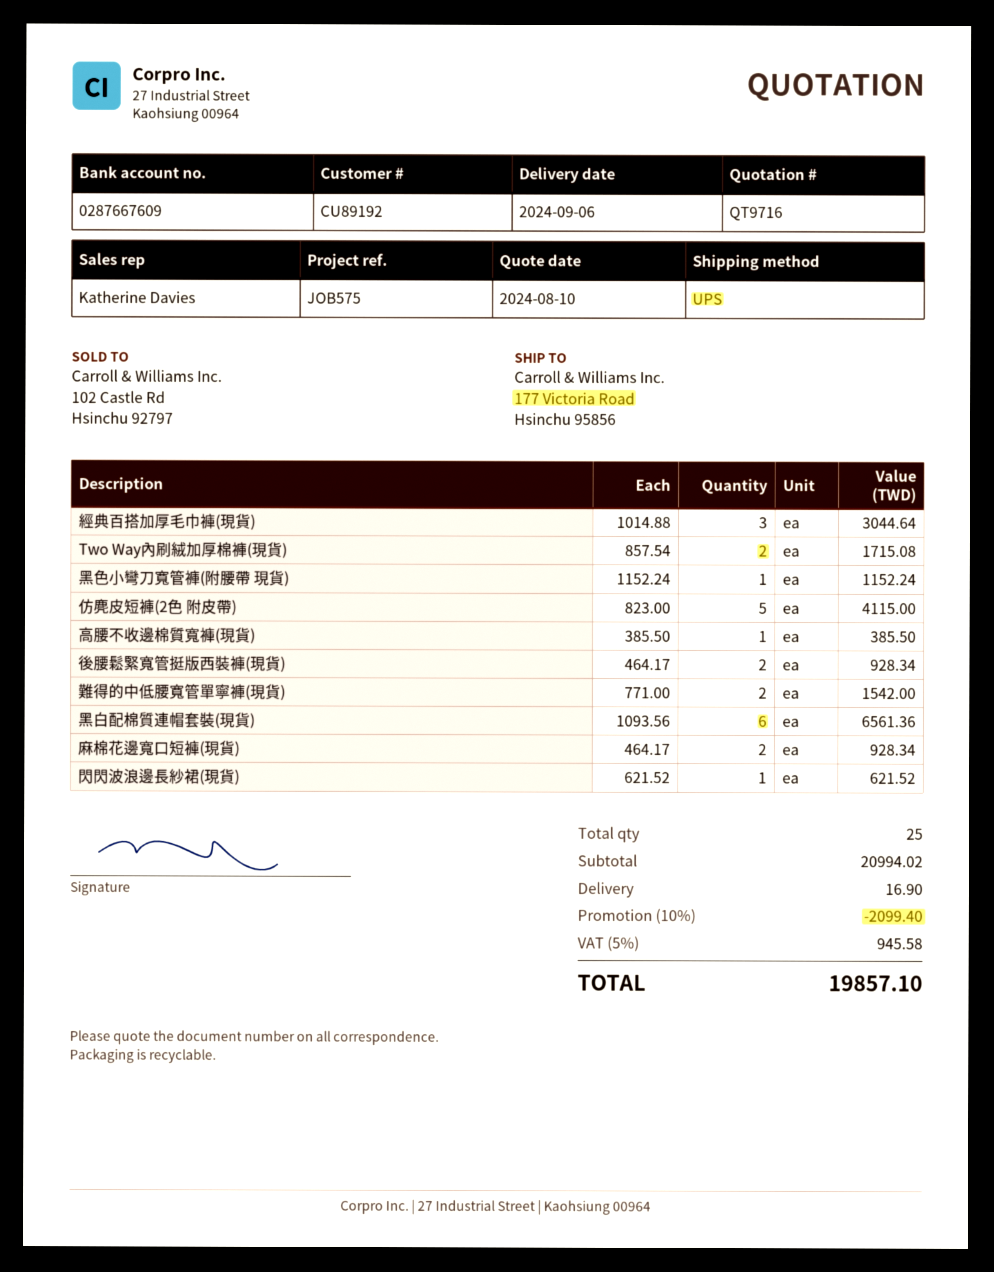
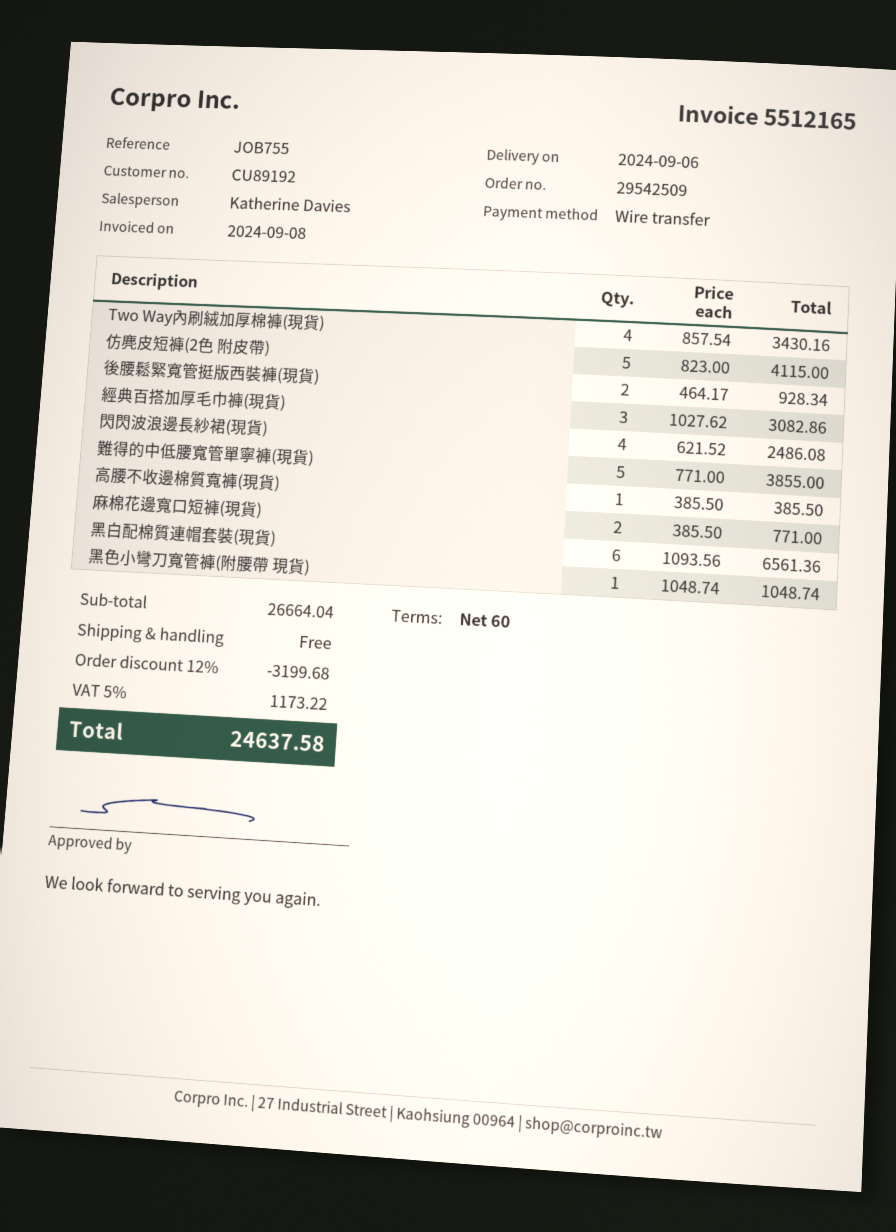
reference: JOB575 -> JOB755
經典百搭加厚毛巾褲(現貨): 3 x 1014.88 = 3044.64 -> 3 x 1027.62 = 3082.86
Two Way內刷絨加厚棉褲(現貨): 2 x 857.54 = 1715.08 -> 4 x 857.54 = 3430.16
黑色小彎刀寬管褲(附腰帶 現貨): 1 x 1152.24 = 1152.24 -> 1 x 1048.74 = 1048.74
難得的中低腰寬管單寧褲(現貨): 2 x 771.00 = 1542.00 -> 5 x 771.00 = 3855.00
麻棉花邊寬口短褲(現貨): 2 x 464.17 = 928.34 -> 2 x 385.50 = 771.00
閃閃波浪邊長紗裙(現貨): 1 x 621.52 = 621.52 -> 4 x 621.52 = 2486.08
subtotal: 20994.02 -> 26664.04
discount: 10% = 2099.40 -> 12% = 3199.68
shipping: 16.90 -> 0.00
tax: 5% = 945.58 -> 5% = 1173.22
total: 19857.10 -> 24637.58

